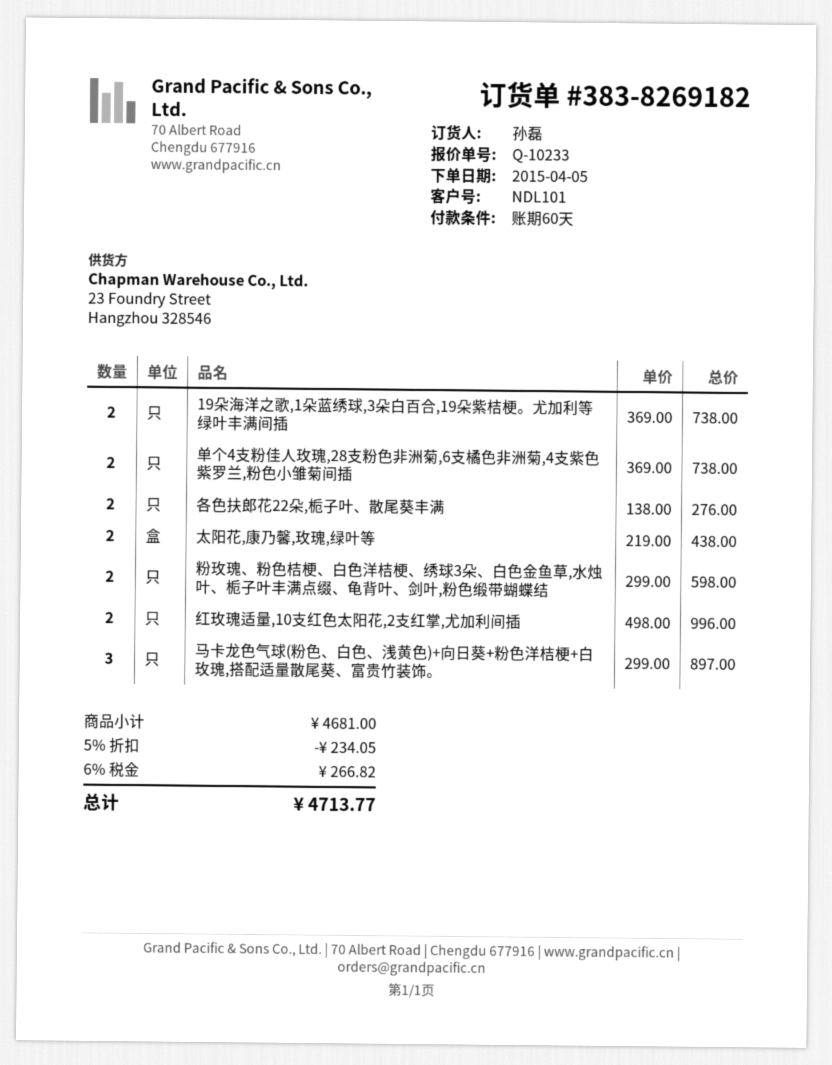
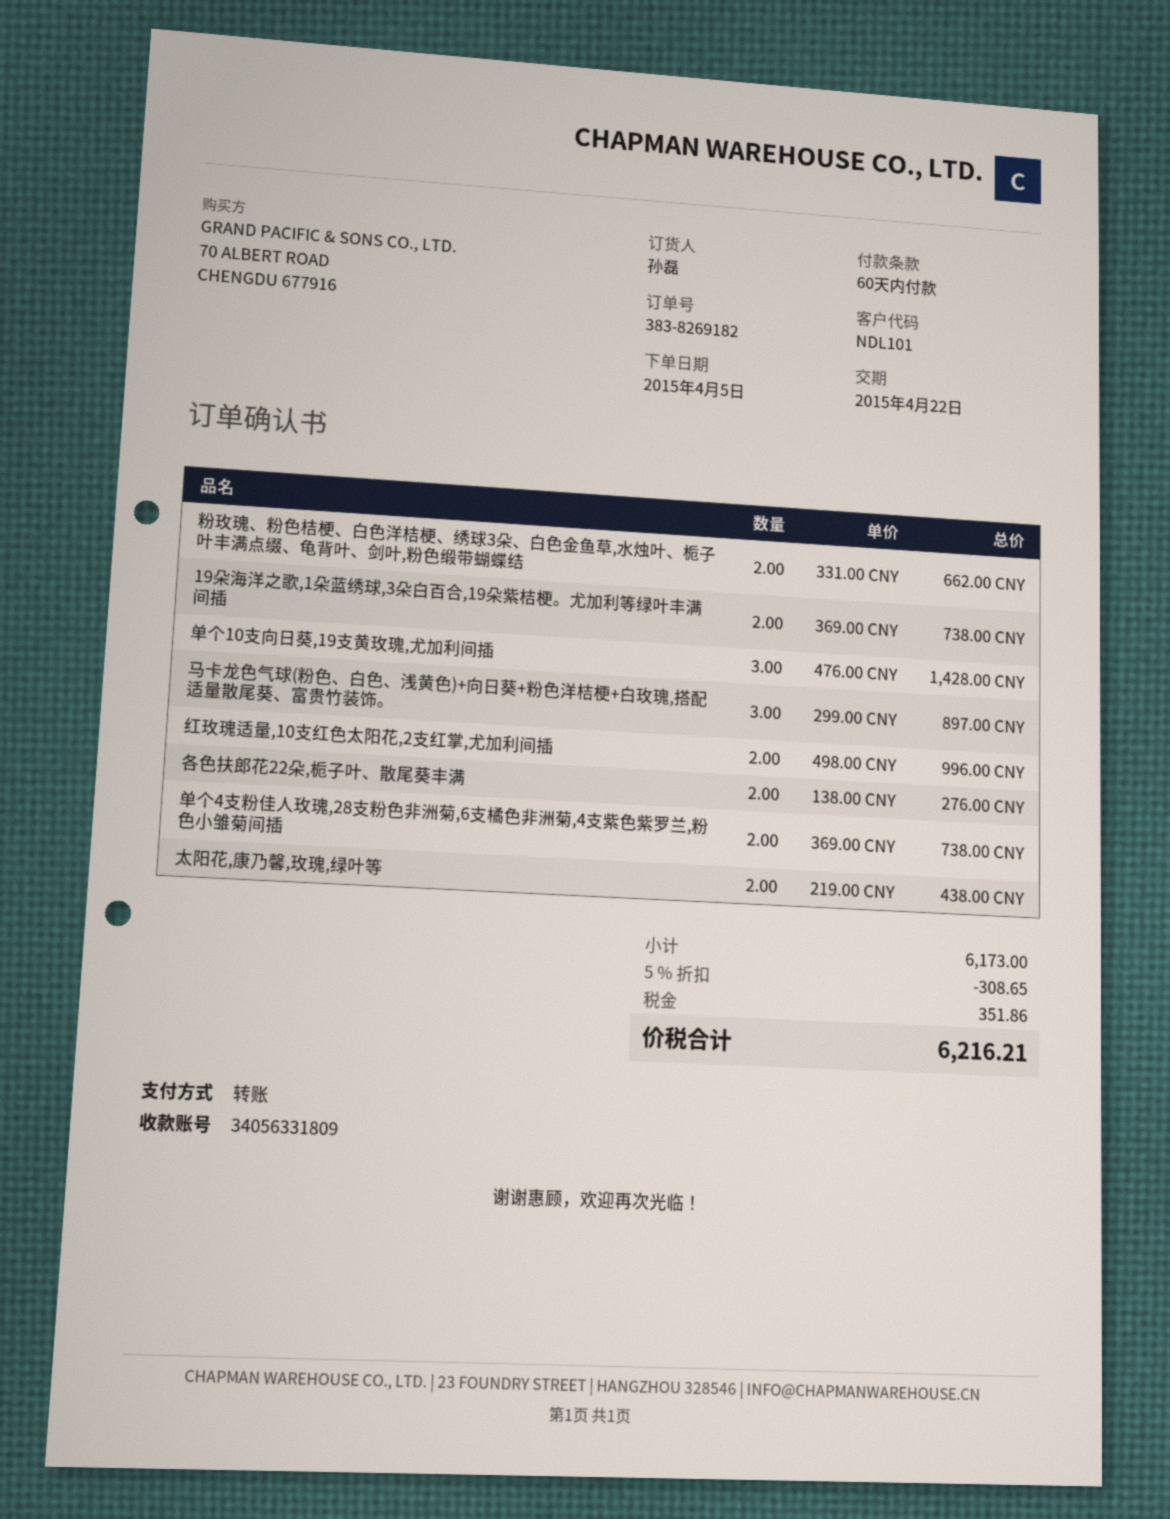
粉玫瑰、粉色桔梗、白色洋桔梗、绣球3朵、白色金鱼草,水烛叶、栀子叶丰满点缀、龟背叶、剑叶,粉色缎带蝴蝶结: 2 x 299.00 = 598.00 -> 2 x 331.00 = 662.00
单个10支向日葵,19支黄玫瑰,尤加利间插: none -> 3 x 476.00 = 1428.00
subtotal: 4681.00 -> 6173.00
discount: 5% = 234.05 -> 5% = 308.65
tax: 266.82 -> 351.86
total: 4713.77 -> 6216.21

